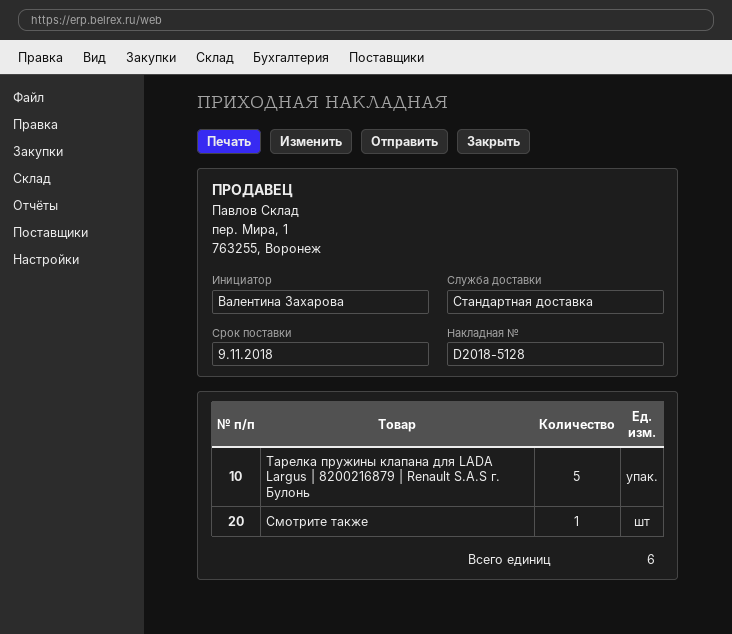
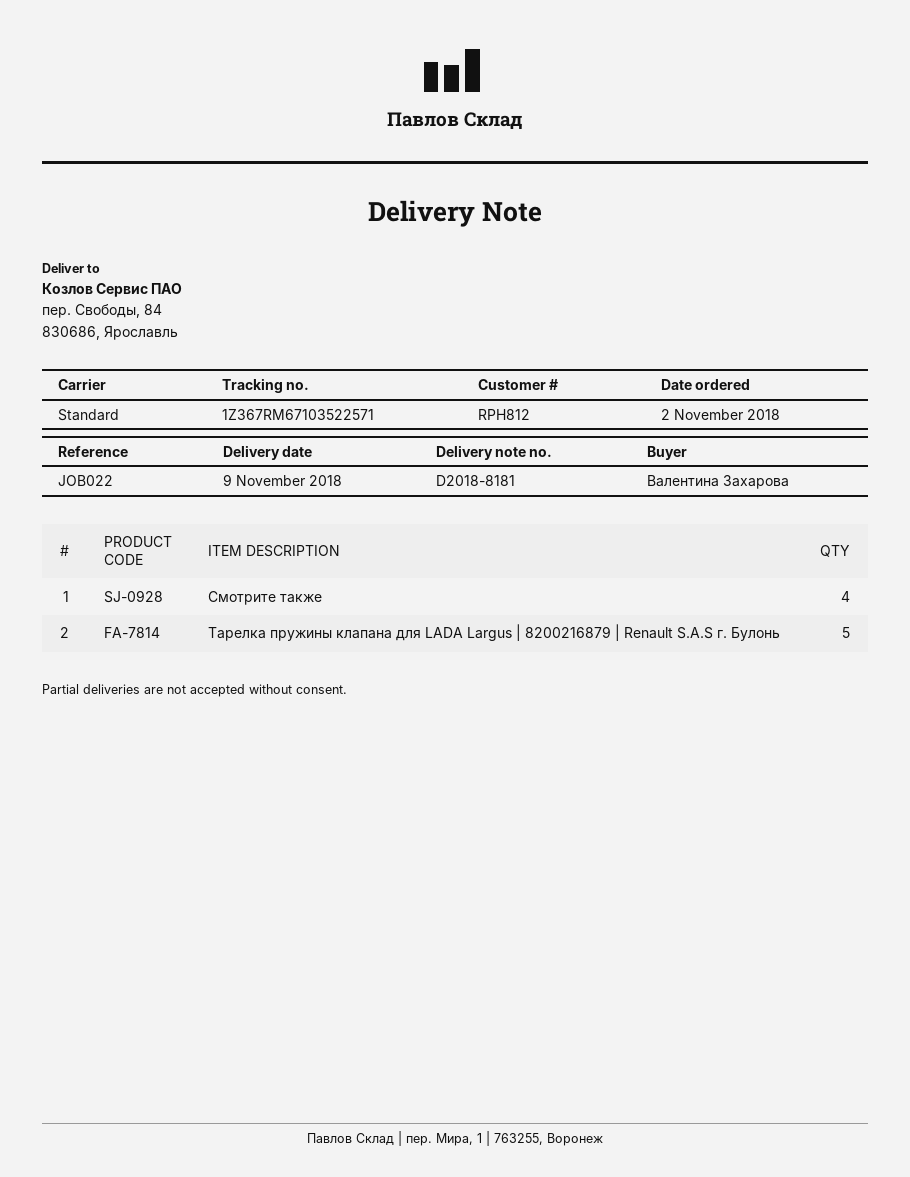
delivery note number: D2018-5128 -> D2018-8181
Смотрите также: 1 -> 4

